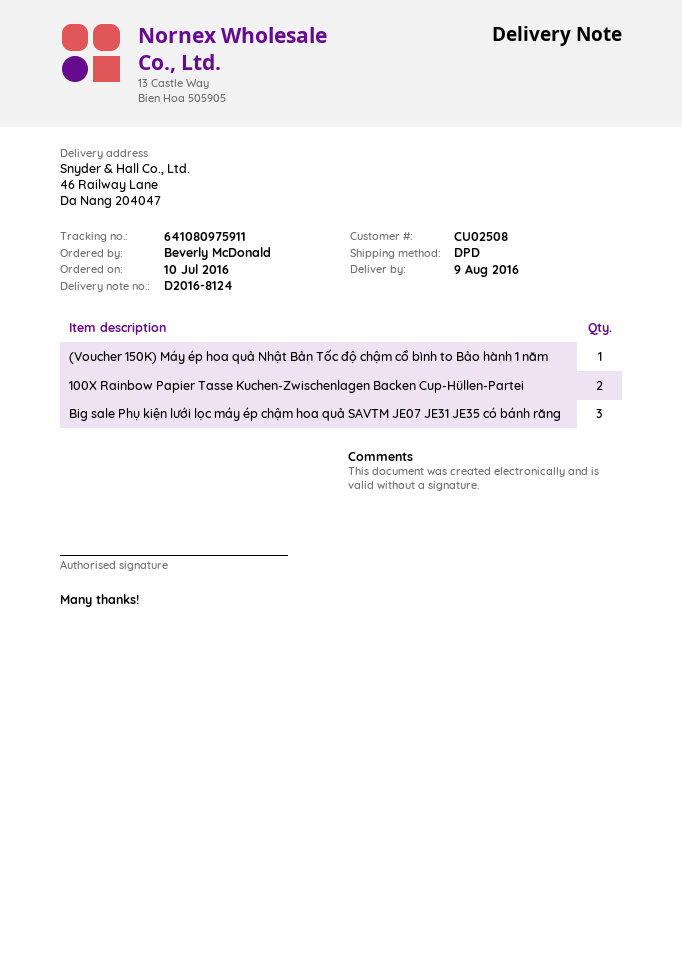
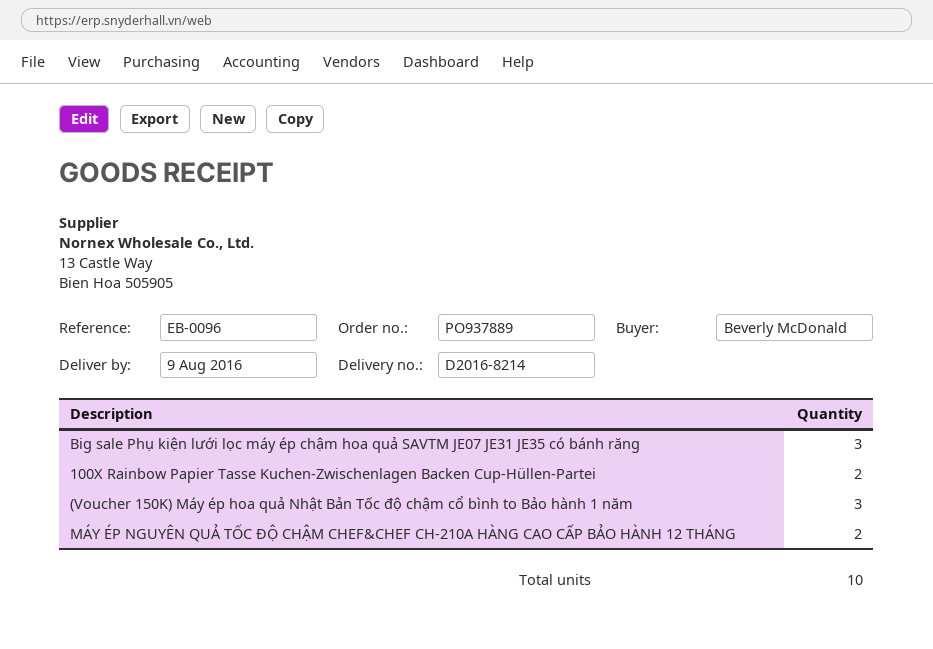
delivery note number: D2016-8124 -> D2016-8214
(Voucher 150K) Máy ép hoa quả Nhật Bản Tốc độ chậm cổ bình to Bảo hành 1 năm: 1 -> 3
MÁY ÉP NGUYÊN QUẢ TỐC ĐỘ CHẬM CHEF&CHEF CH-210A HÀNG CAO CẤP BẢO HÀNH 12 THÁNG: none -> 2

